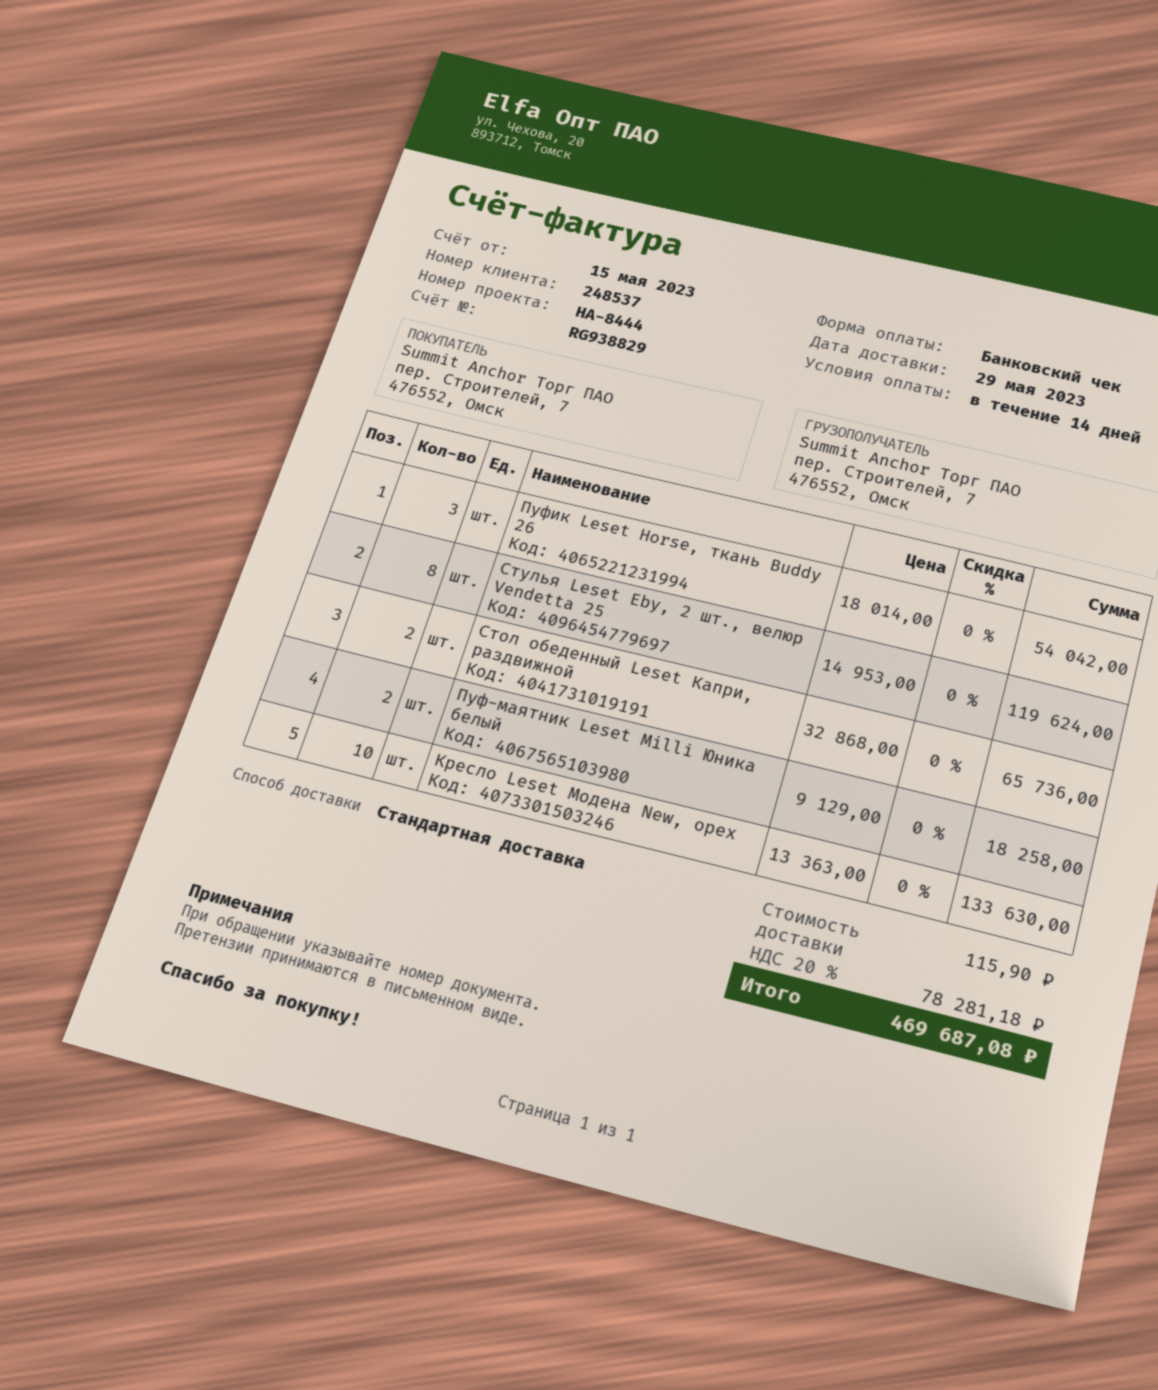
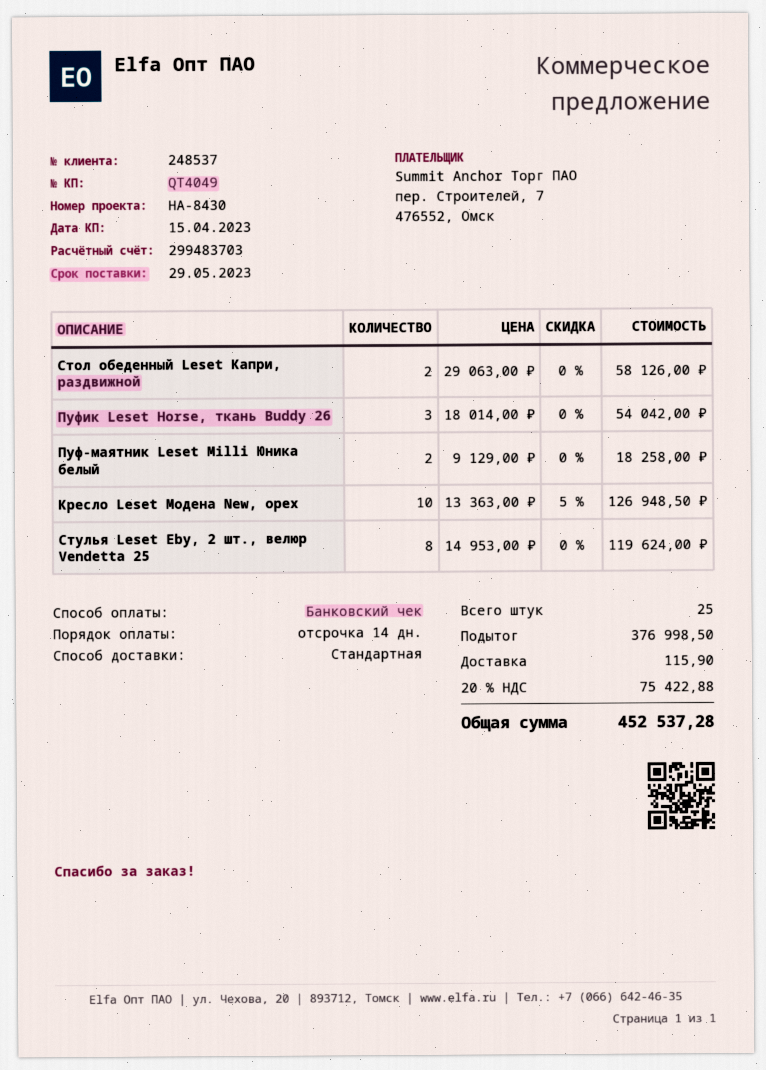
reference: HA-8444 -> HA-8430
Стол обеденный Leset Капри, раздвижной: 2 x 32868.00 = 65736.00 -> 2 x 29063.00 = 58126.00
Кресло Leset Модена New, орех: 10 x 13363.00 = 133630.00 -> 10 x 13363.00 - 5% = 126948.50
tax: 20% = 78281.18 -> 20% = 75422.88
total: 469687.08 -> 452537.28

